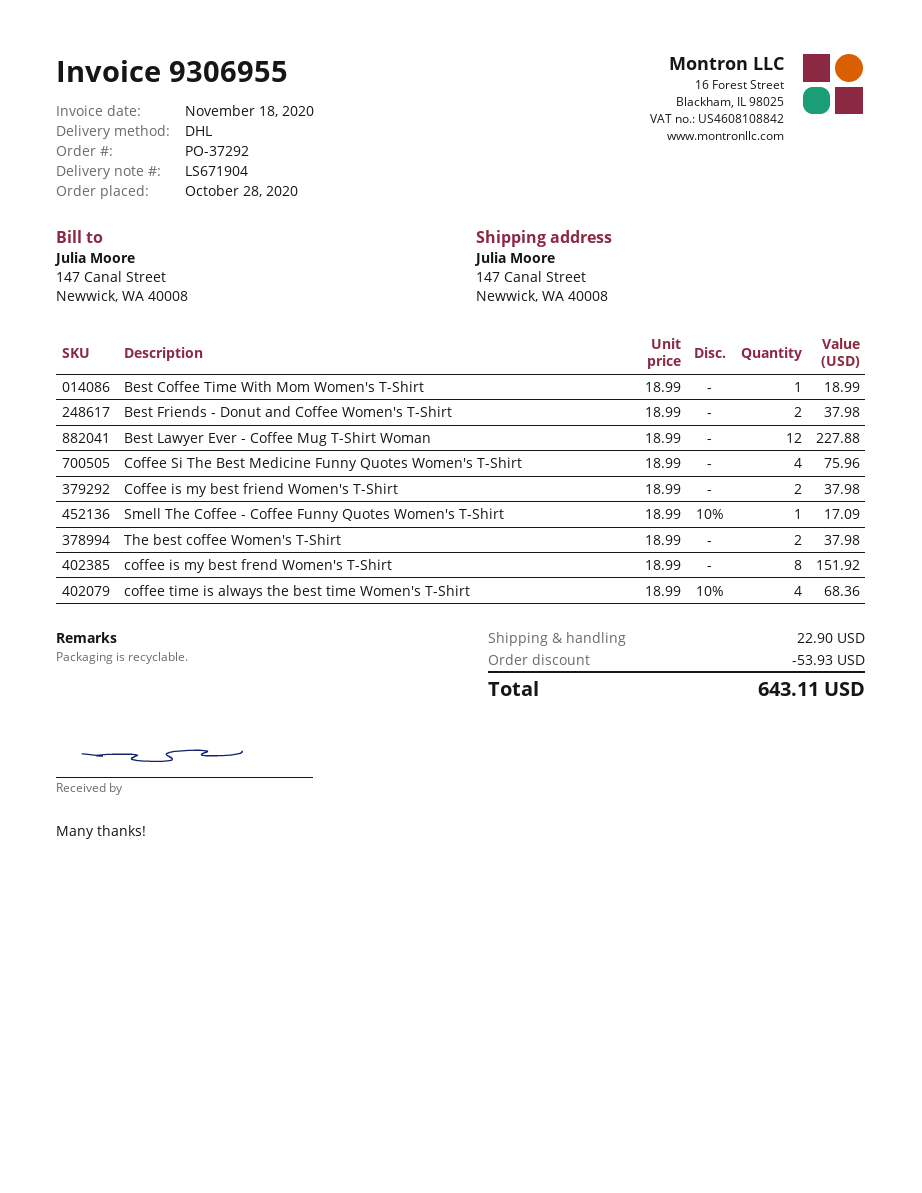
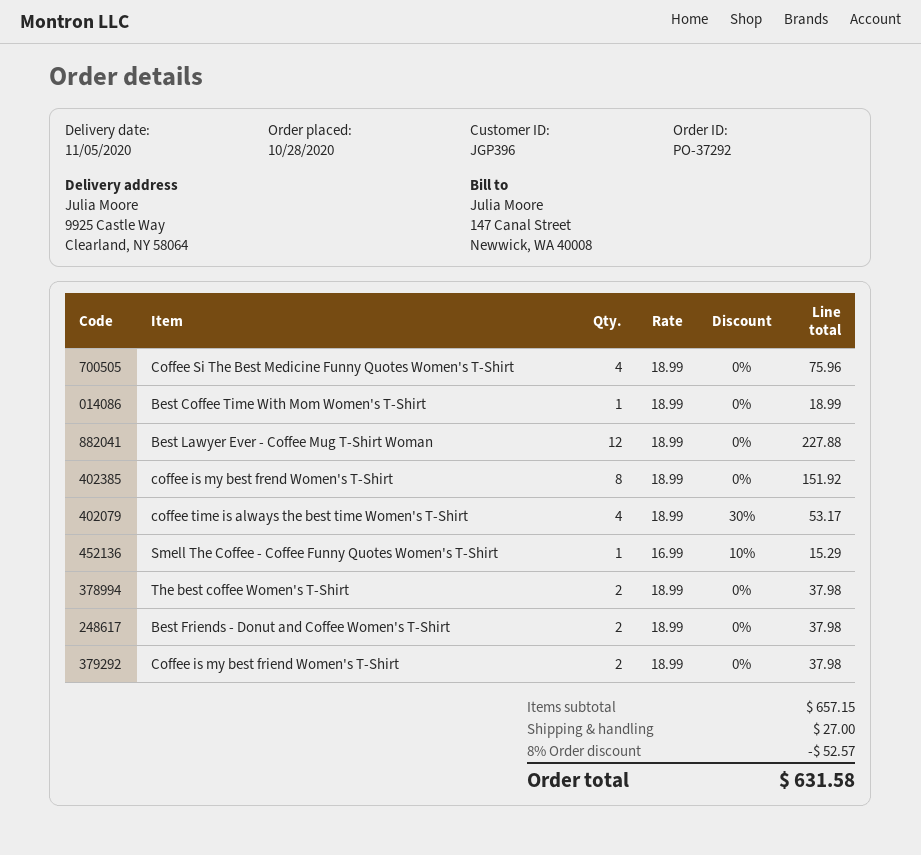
ship to: 147 Canal Street, Newwick, WA 40008 -> 9925 Castle Way, Clearland, NY 58064
Smell The Coffee - Coffee Funny Quotes Women's T-Shirt: 1 x 18.99 - 10% = 17.09 -> 1 x 16.99 - 10% = 15.29
coffee time is always the best time Women's T-Shirt: 4 x 18.99 - 10% = 68.36 -> 4 x 18.99 - 30% = 53.17
discount: 53.93 -> 52.57
shipping: 22.90 -> 27.00
total: 643.11 -> 631.58

